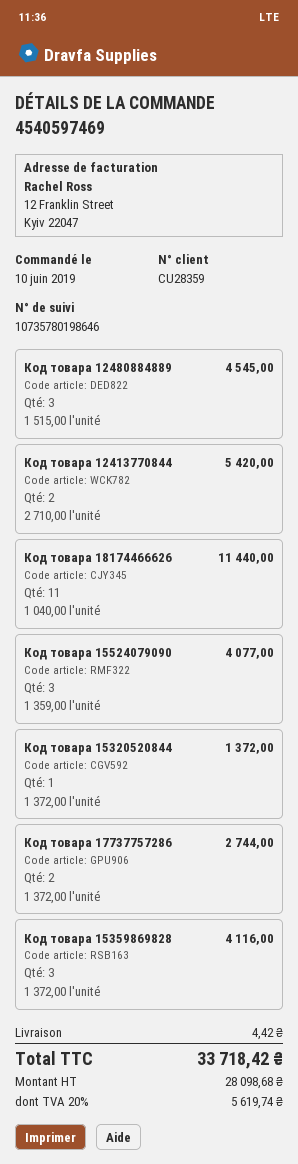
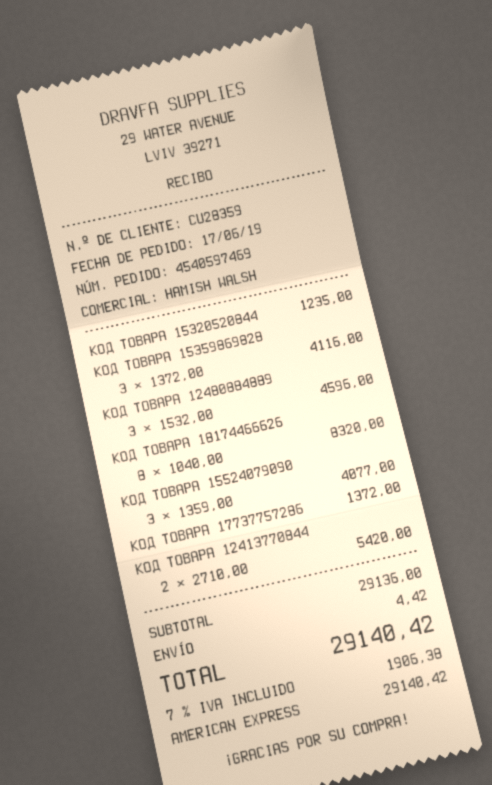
order date: 2019-06-10 -> 2019-06-17
Код товара 12480884889: 3 x 1515.00 = 4545.00 -> 3 x 1532.00 = 4596.00
Код товара 18174466626: 11 x 1040.00 = 11440.00 -> 8 x 1040.00 = 8320.00
Код товара 15320520844: 1 x 1372.00 = 1372.00 -> 1 x 1235.00 = 1235.00
Код товара 17737757286: 2 x 1372.00 = 2744.00 -> 1 x 1372.00 = 1372.00
tax: 20% = 5619.74 -> 7% = 1906.38
total: 33718.42 -> 29140.42

